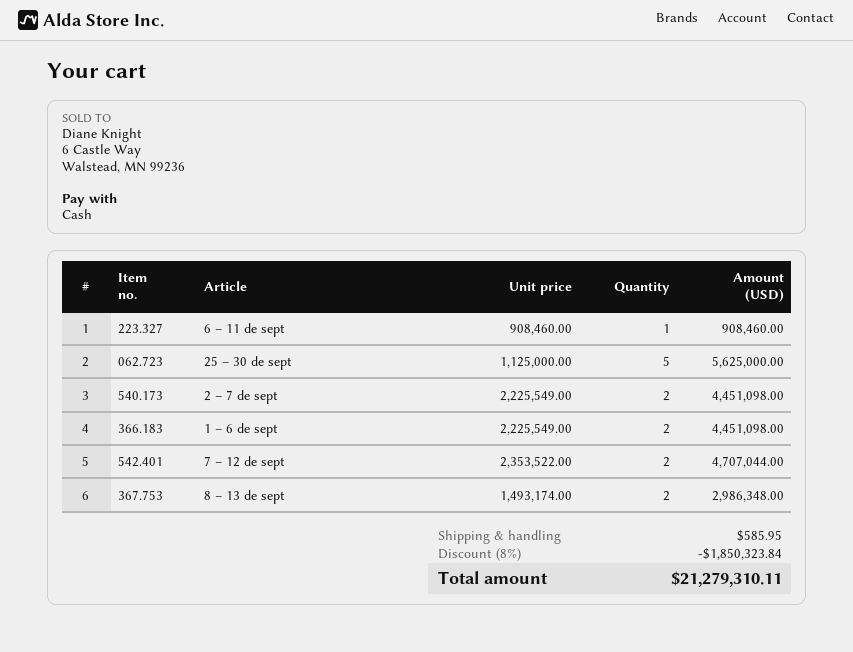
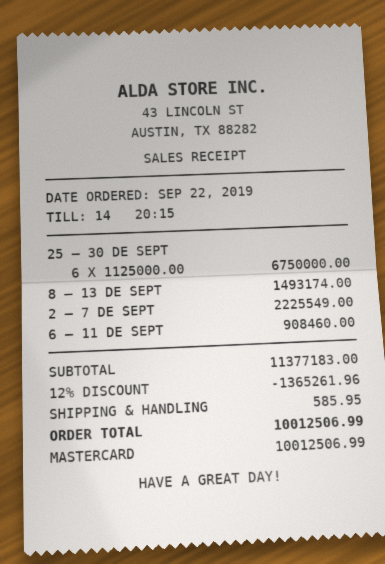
payment method: cash -> Mastercard
25 – 30 de sept: 5 x 1125000.00 = 5625000.00 -> 6 x 1125000.00 = 6750000.00
2 – 7 de sept: 2 x 2225549.00 = 4451098.00 -> 1 x 2225549.00 = 2225549.00
1 – 6 de sept: 2 x 2225549.00 = 4451098.00 -> none
7 – 12 de sept: 2 x 2353522.00 = 4707044.00 -> none
8 – 13 de sept: 2 x 1493174.00 = 2986348.00 -> 1 x 1493174.00 = 1493174.00
discount: 8% = 1850323.84 -> 12% = 1365261.96
total: 21279310.11 -> 10012506.99

